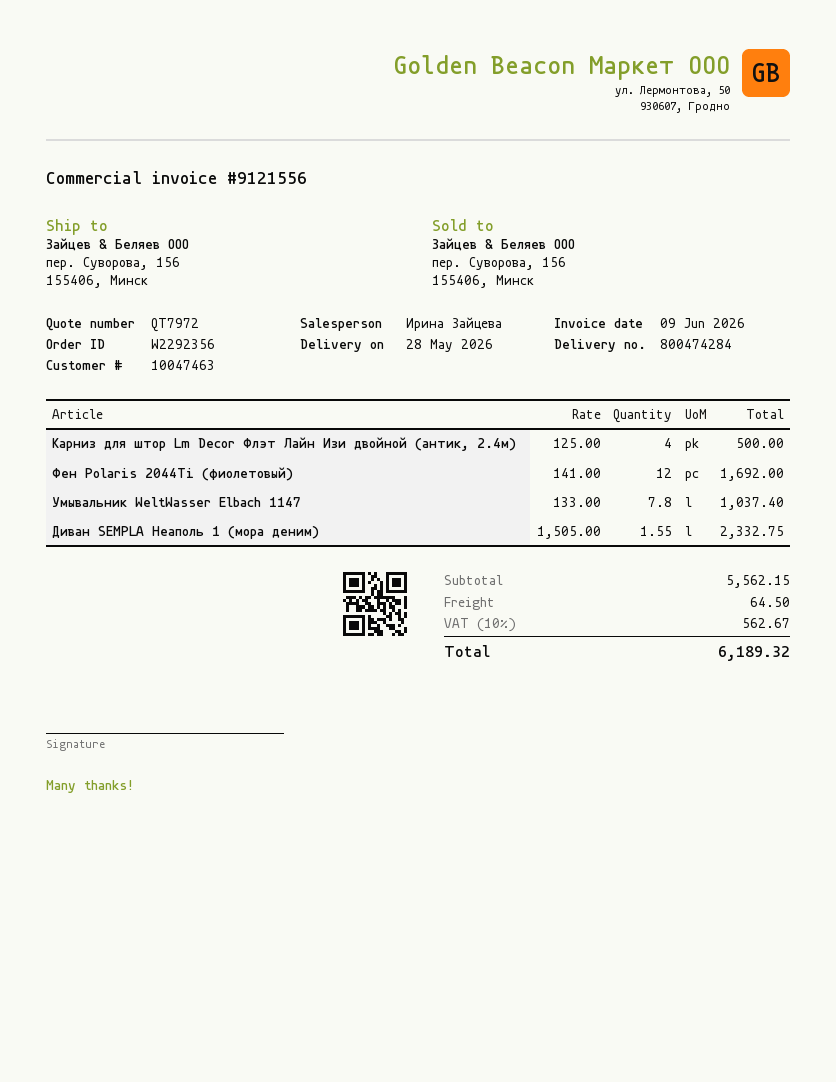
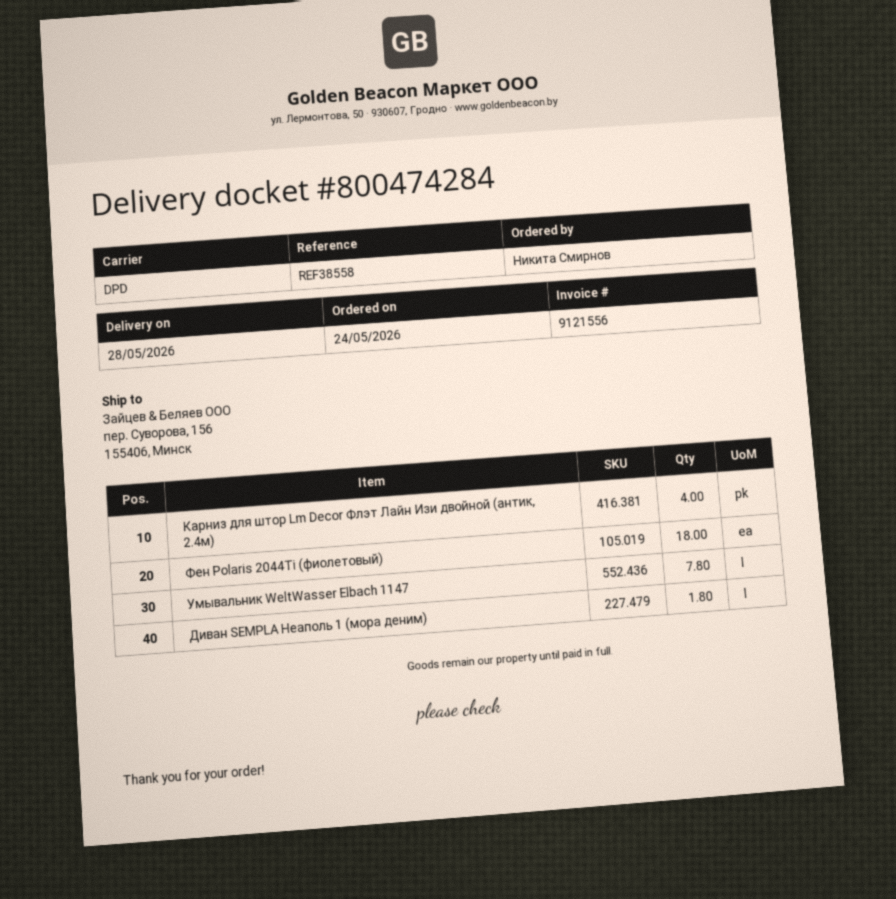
Фен Polaris 2044Ti (фиолетовый): 12 -> 18
Диван SEMPLA Неаполь 1 (мора деним): 1.55 -> 1.8

